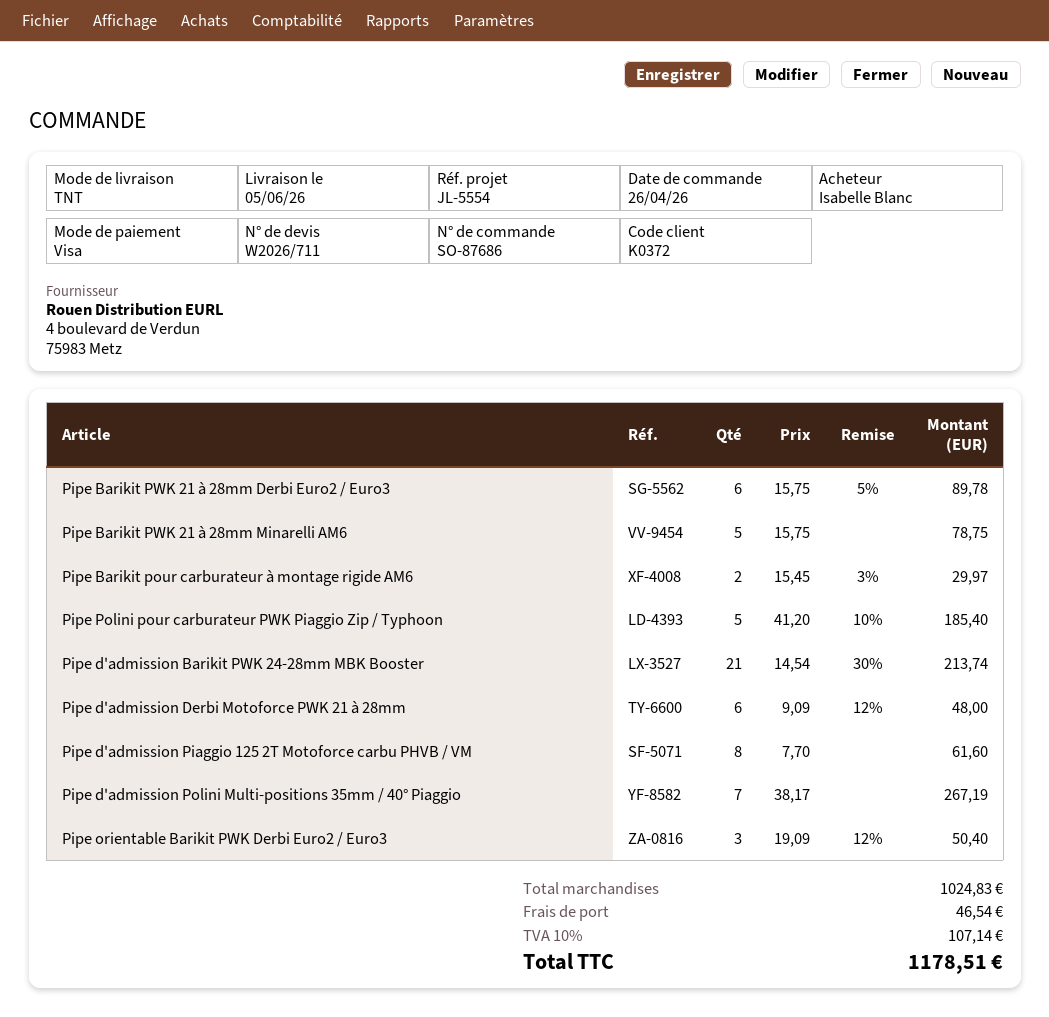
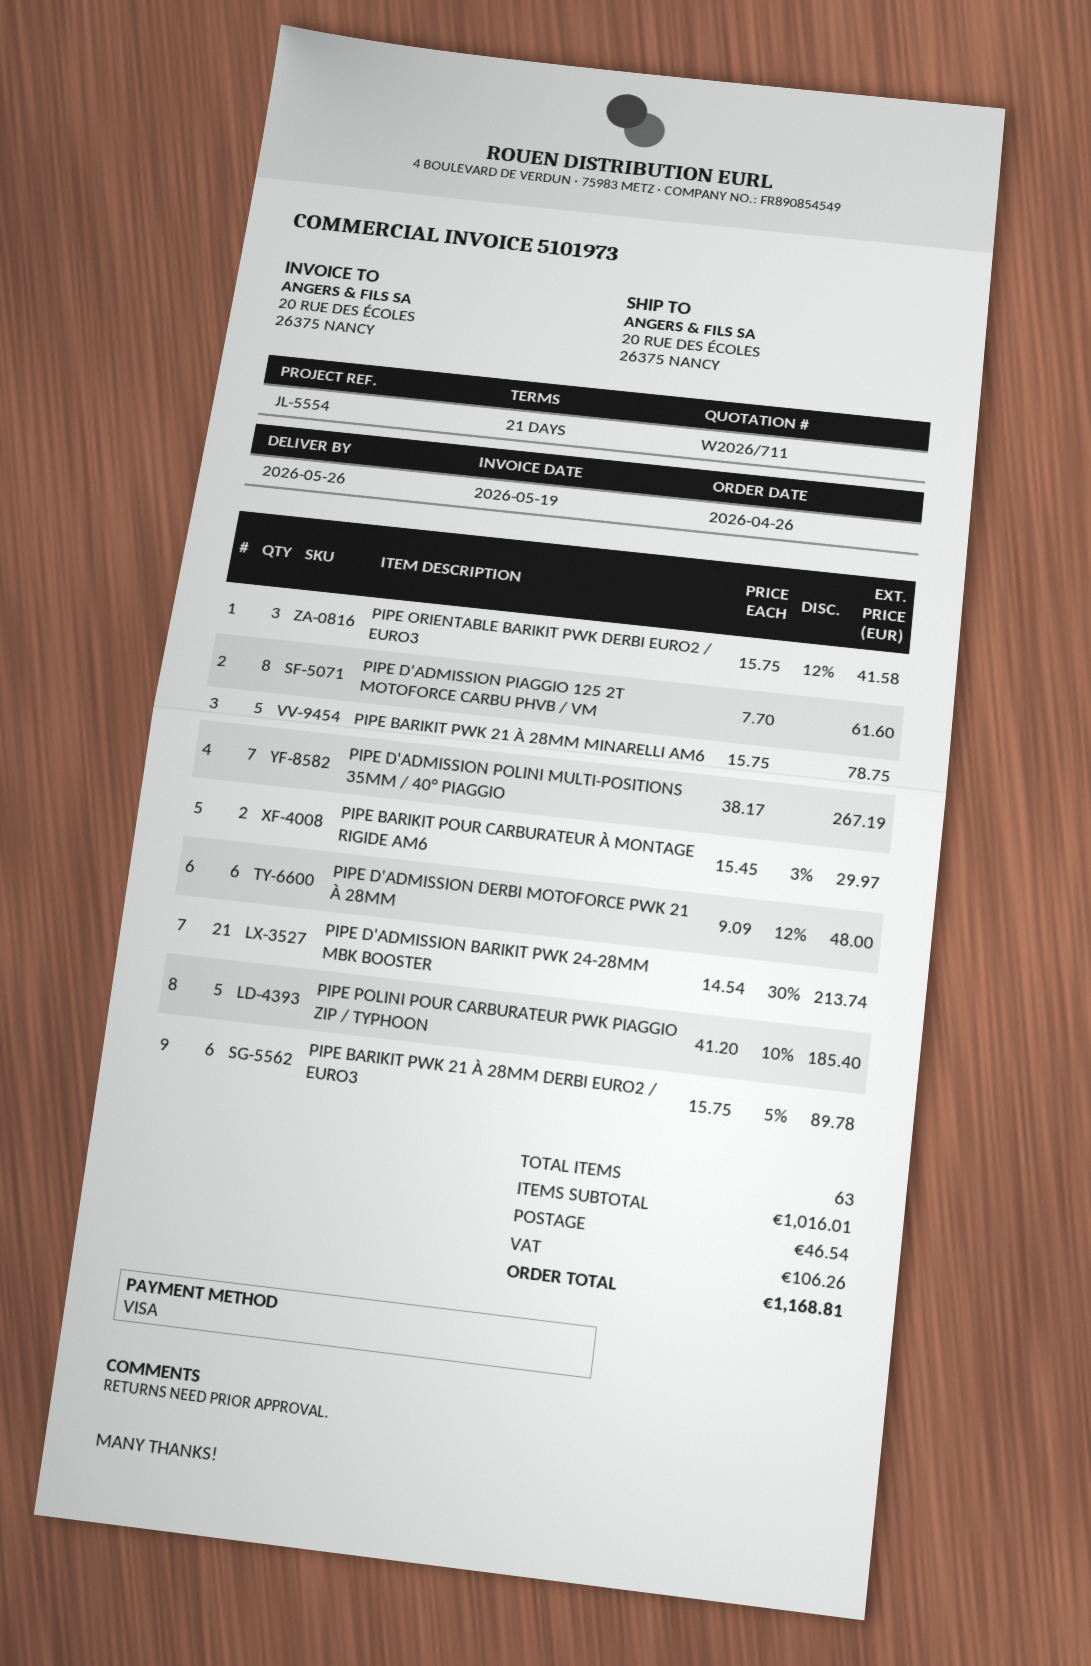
delivery date: 2026-06-05 -> 2026-05-26
Pipe orientable Barikit PWK Derbi Euro2 / Euro3: 3 x 19.09 - 12% = 50.40 -> 3 x 15.75 - 12% = 41.58
subtotal: 1024.83 -> 1016.01
tax: 107.14 -> 106.26
total: 1178.51 -> 1168.81

